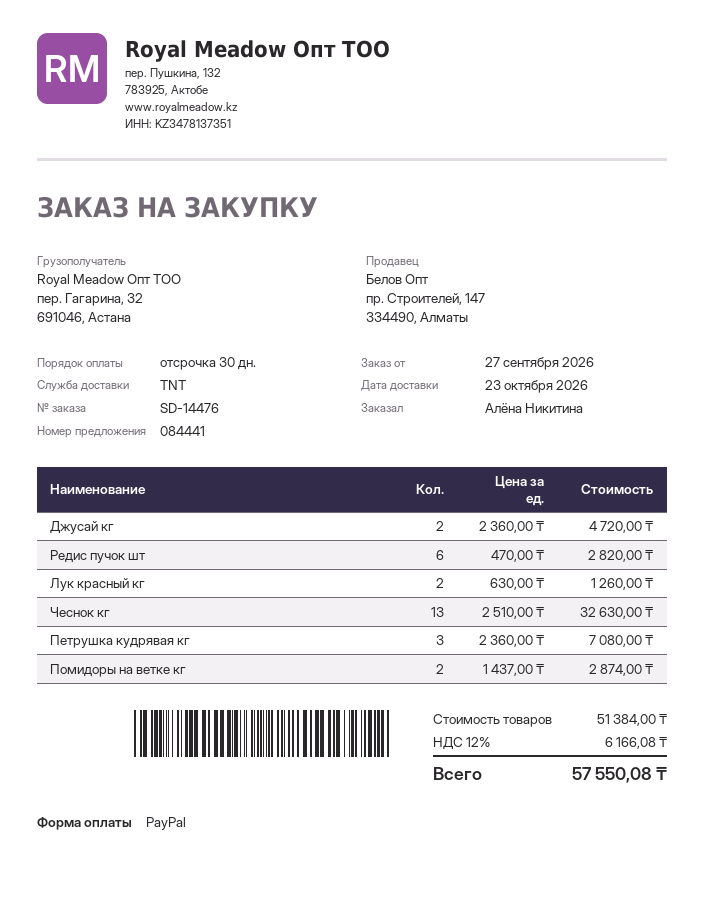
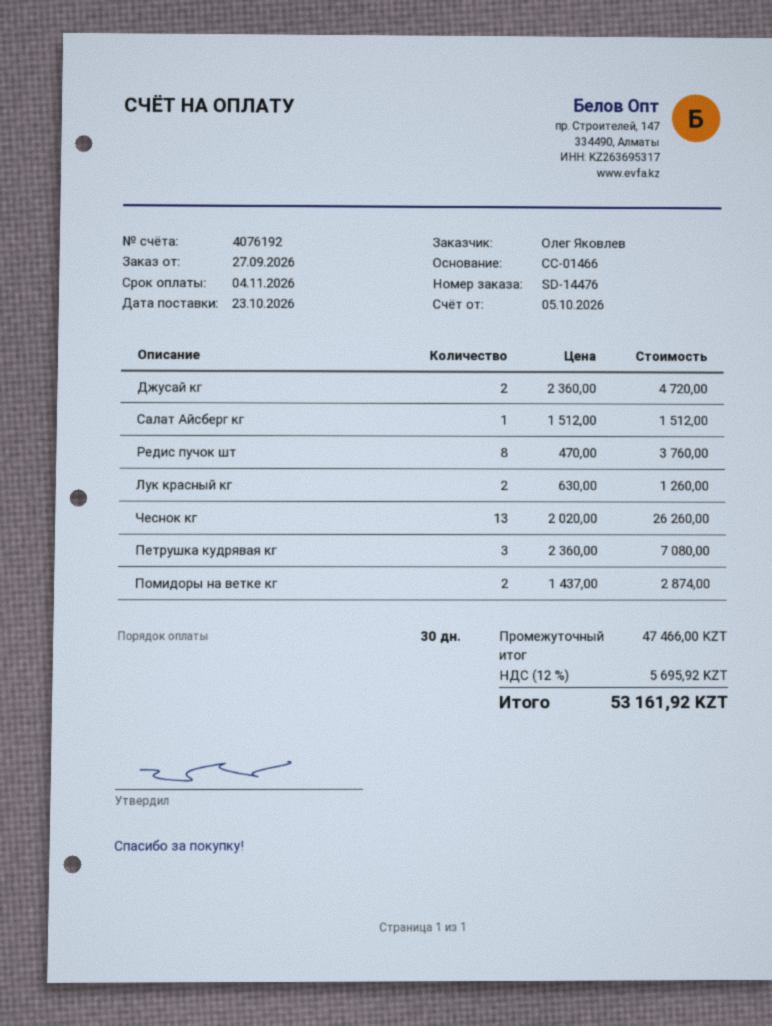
ordered by: Алёна Никитина -> Олег Яковлев
Редис пучок шт: 6 x 470.00 = 2820.00 -> 8 x 470.00 = 3760.00
Чеснок кг: 13 x 2510.00 = 32630.00 -> 13 x 2020.00 = 26260.00
Салат Айсберг кг: none -> 1 x 1512.00 = 1512.00
subtotal: 51384.00 -> 47466.00
tax: 12% = 6166.08 -> 12% = 5695.92
total: 57550.08 -> 53161.92

